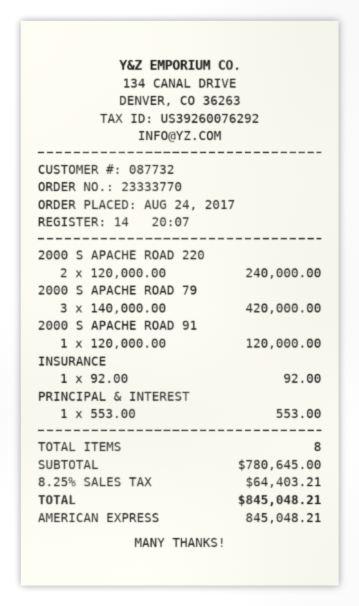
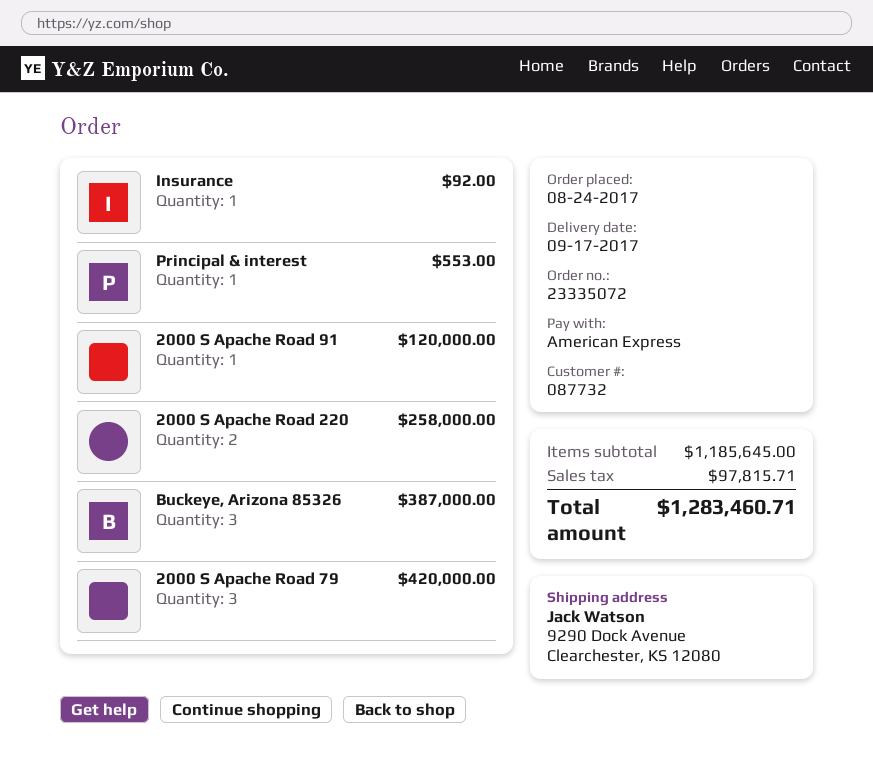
order number: 23333770 -> 23335072
2000 S APACHE ROAD 220: 2 for 240000.00 -> 2 for 258000.00
Buckeye, Arizona 85326: none -> 3 for 387000.00
subtotal: 780645.00 -> 1185645.00
tax: 64403.21 -> 97815.71
total: 845048.21 -> 1283460.71

